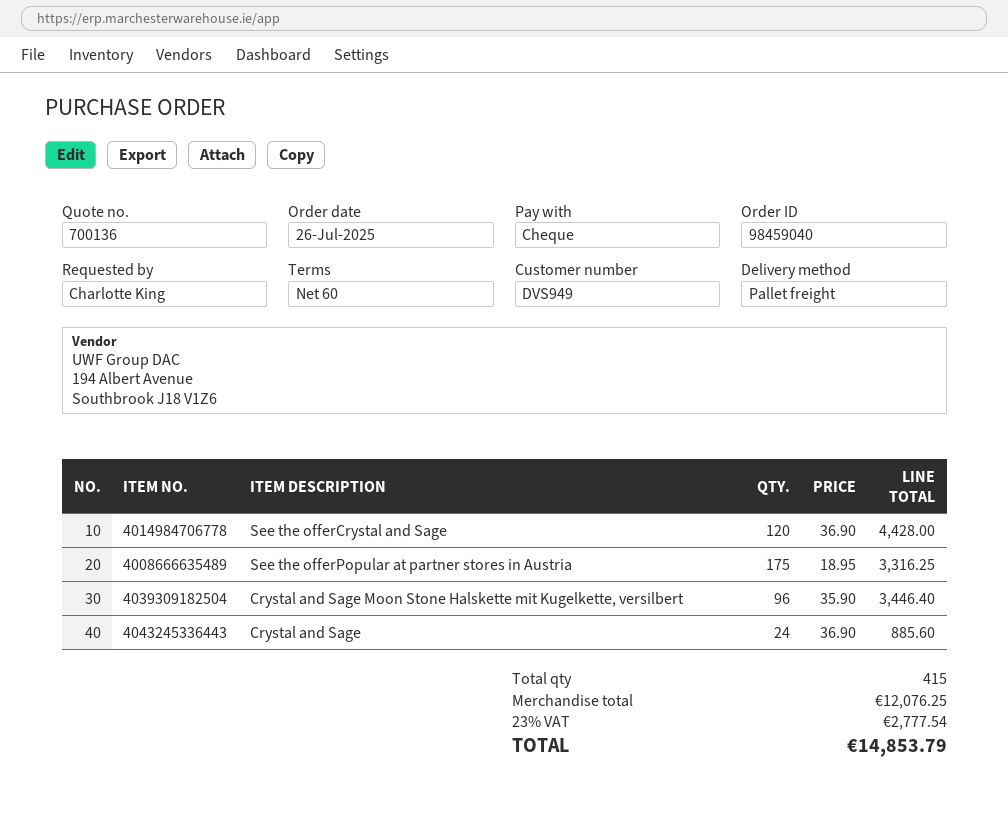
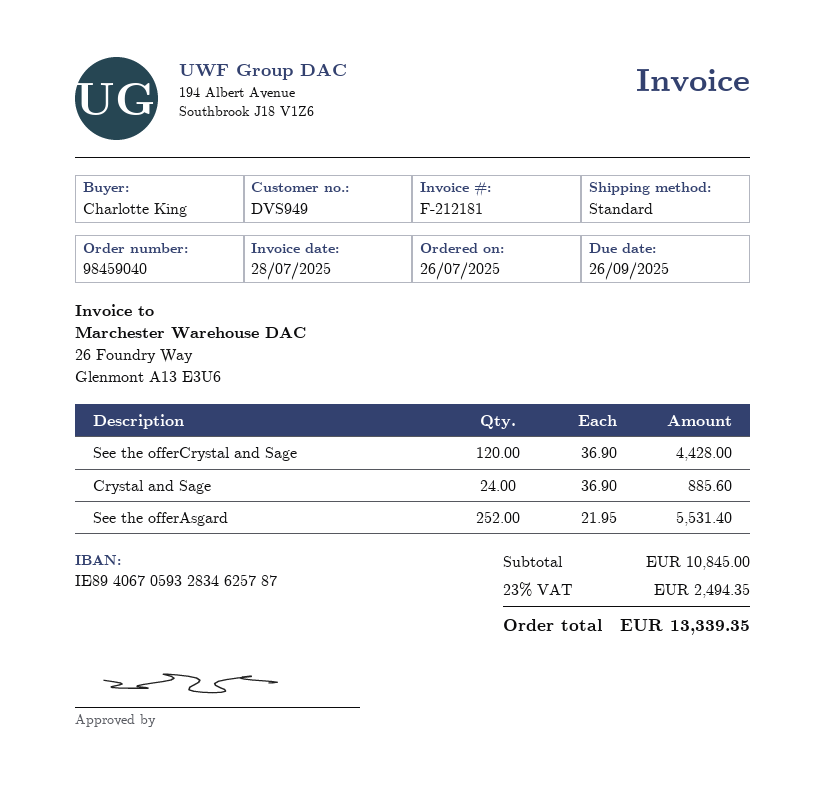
shipping method: pallet freight -> standard
See the offerPopular at partner stores in Austria: 175 x 18.95 = 3316.25 -> none
Crystal and Sage Moon Stone Halskette mit Kugelkette, versilbert: 96 x 35.90 = 3446.40 -> none
See the offerAsgard: none -> 252 x 21.95 = 5531.40
subtotal: 12076.25 -> 10845.00
tax: 23% = 2777.54 -> 23% = 2494.35
total: 14853.79 -> 13339.35

